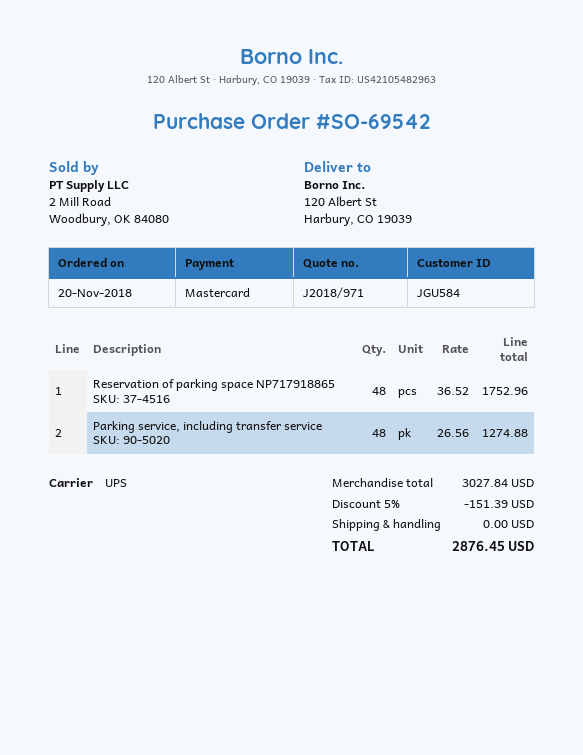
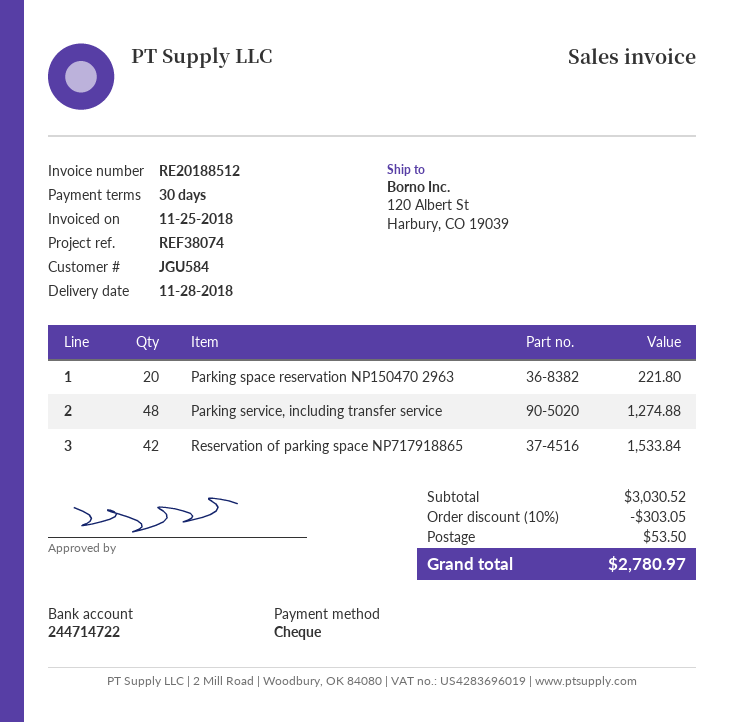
payment method: Mastercard -> cheque
Reservation of parking space NP717918865: 48 for 1752.96 -> 42 for 1533.84
Parking space reservation NP150470 2963: none -> 20 for 221.80
subtotal: 3027.84 -> 3030.52
discount: 5% = 151.39 -> 10% = 303.05
shipping: 0.00 -> 53.50
total: 2876.45 -> 2780.97

